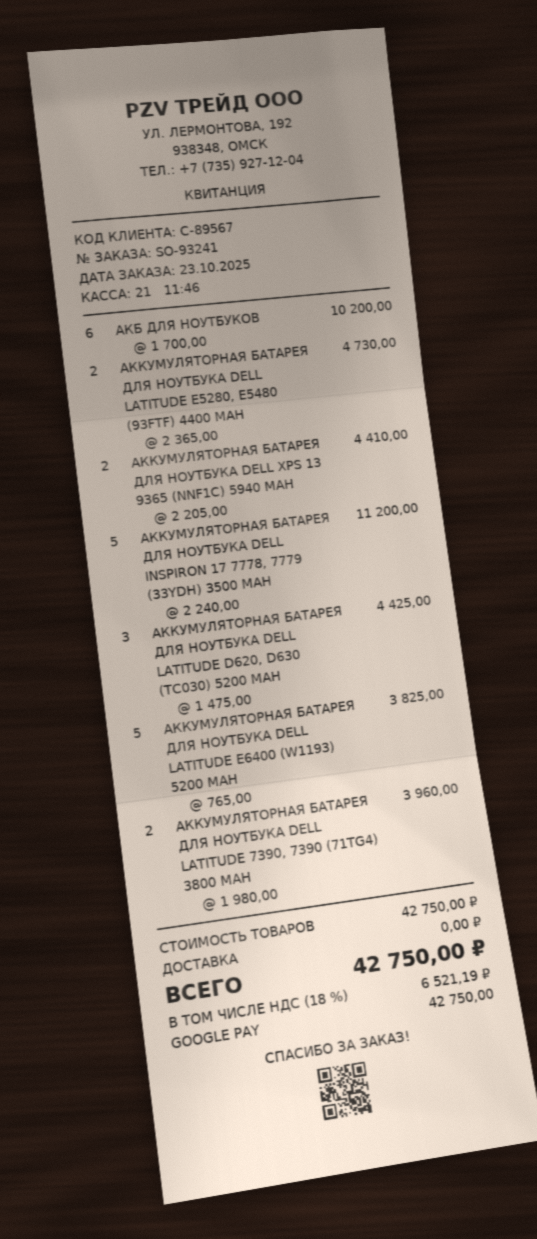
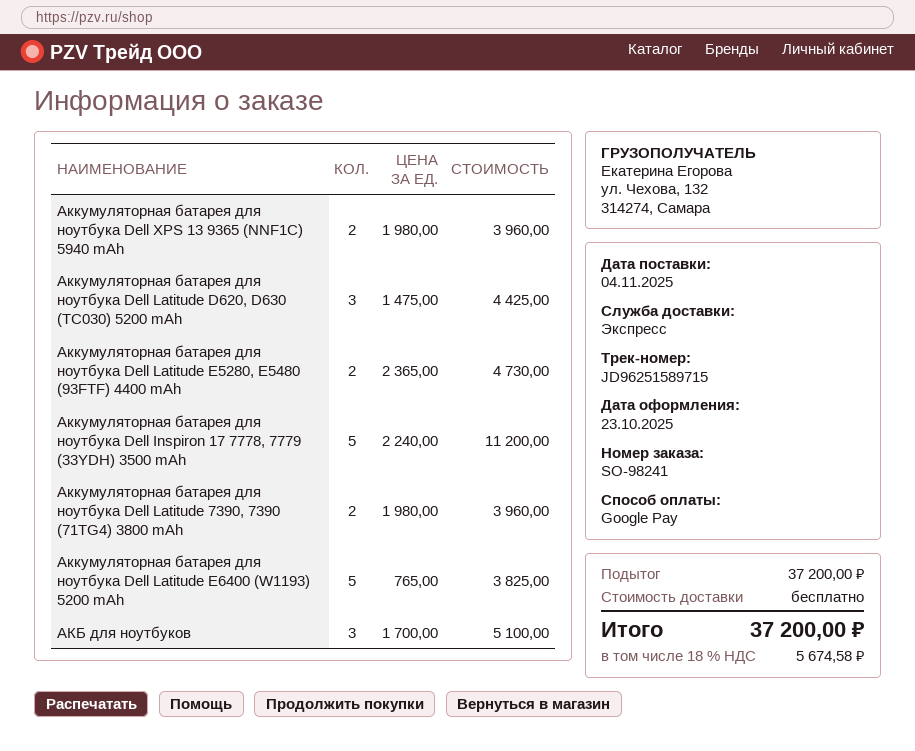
order number: SO-93241 -> SO-98241
АКБ ДЛЯ НОУТБУКОВ: 6 x 1700.00 = 10200.00 -> 3 x 1700.00 = 5100.00
АККУМУЛЯТОРНАЯ БАТАРЕЯ ДЛЯ НОУТБУКА DELL XPS 13 9365 (NNF1C) 5940 MAH: 2 x 2205.00 = 4410.00 -> 2 x 1980.00 = 3960.00
subtotal: 42750.00 -> 37200.00
tax: 18% = 6521.19 -> 18% = 5674.58
total: 42750.00 -> 37200.00

